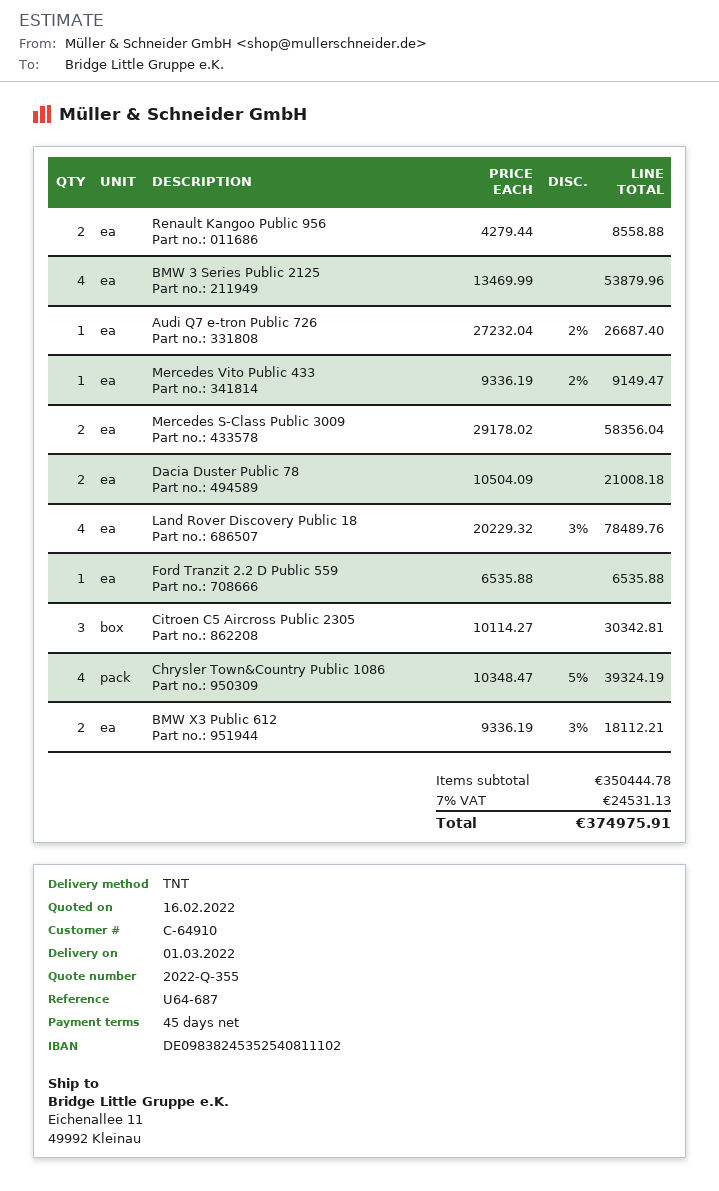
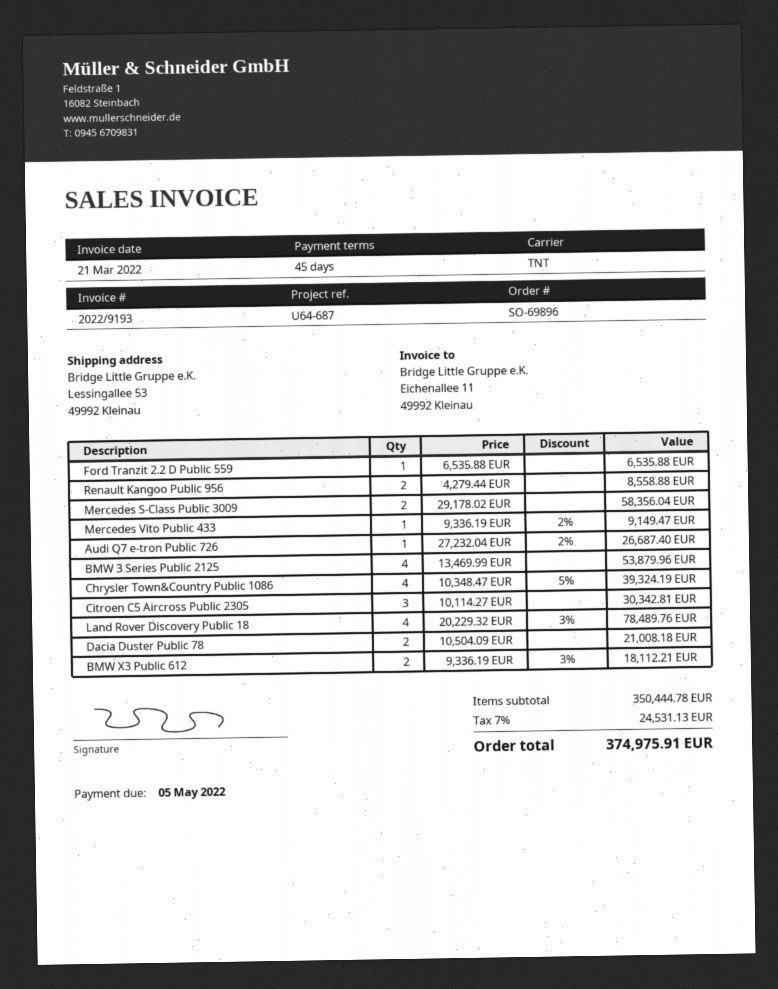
ship to: Eichenallee 11, 49992 Kleinau -> Lessingallee 53, 49992 Kleinau

